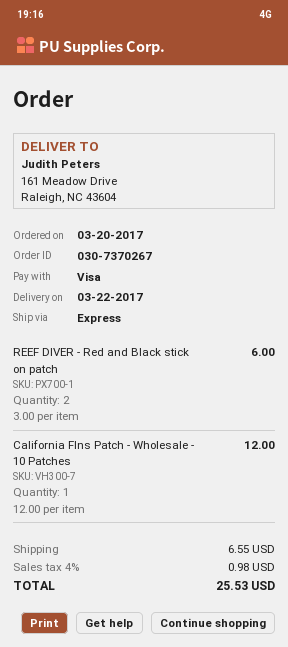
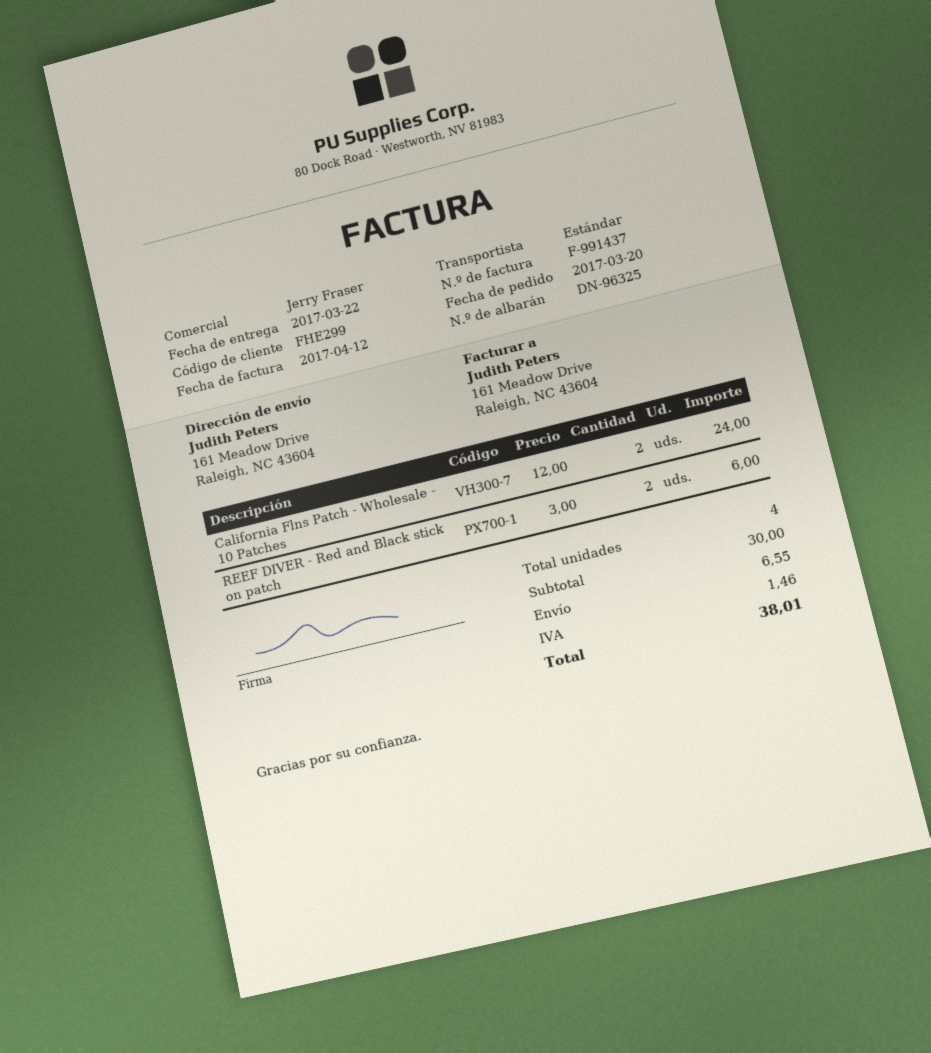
shipping method: express -> standard
California Flns Patch - Wholesale - 10 Patches: 1 x 12.00 = 12.00 -> 2 x 12.00 = 24.00
tax: 0.98 -> 1.46
total: 25.53 -> 38.01

